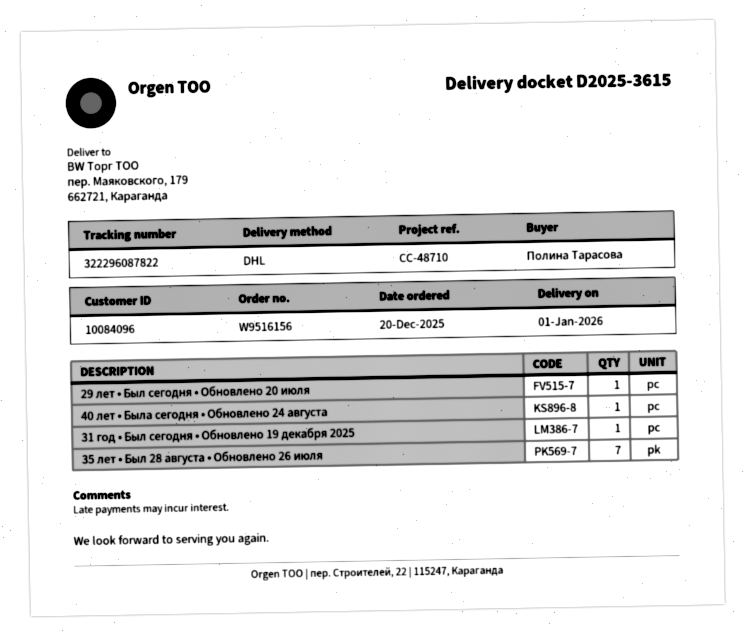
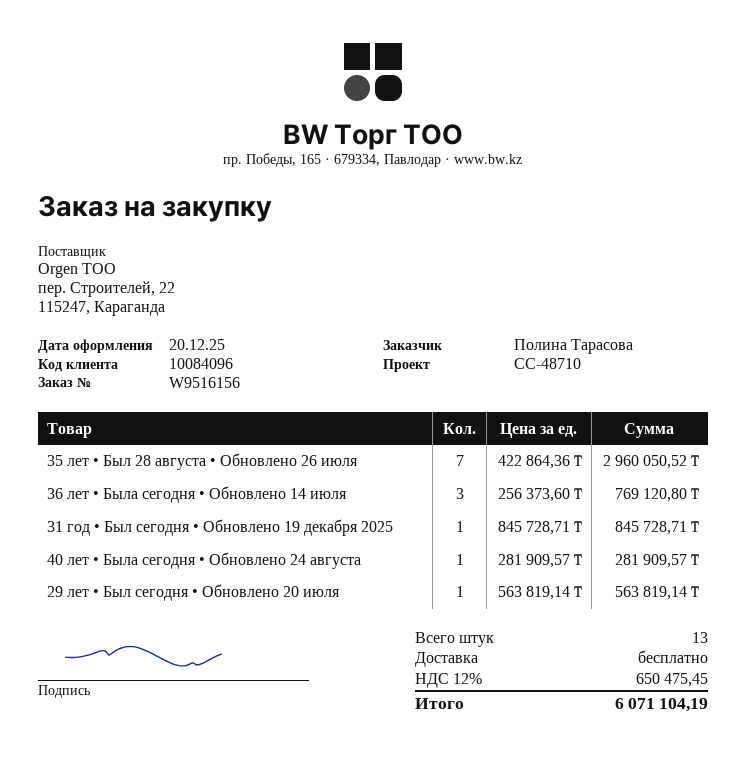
36 лет • Была сегодня • Обновлено 14 июля: none -> 3

